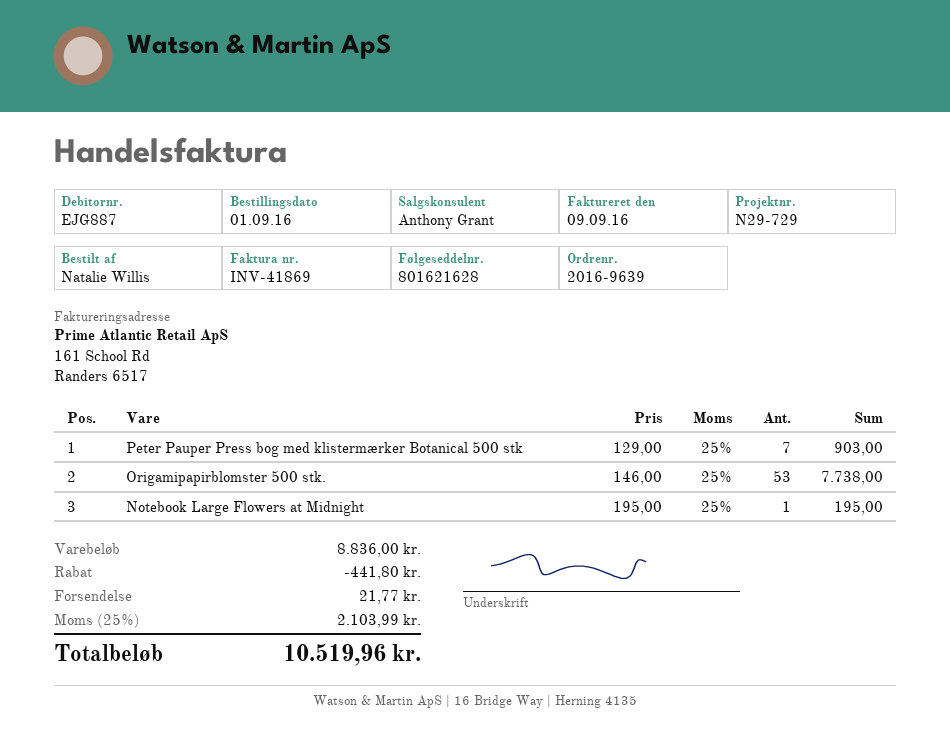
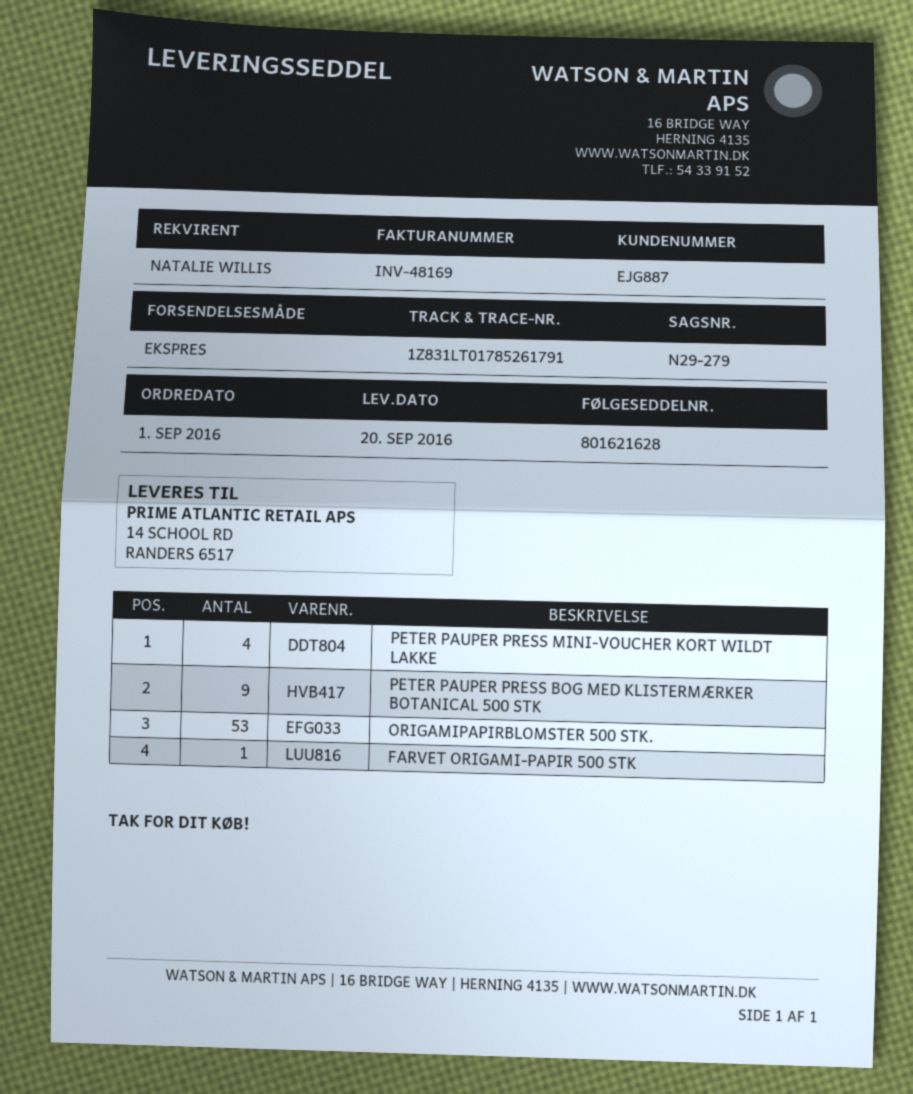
invoice number: INV-41869 -> INV-48169
reference: N29-729 -> N29-279
Peter Pauper Press bog med klistermærker Botanical 500 stk: 7 -> 9
Notebook Large Flowers at Midnight: 1 -> none
PETER PAUPER PRESS MINI-VOUCHER KORT WILDT LAKKE: none -> 4
FARVET ORIGAMI-PAPIR 500 STK: none -> 1

